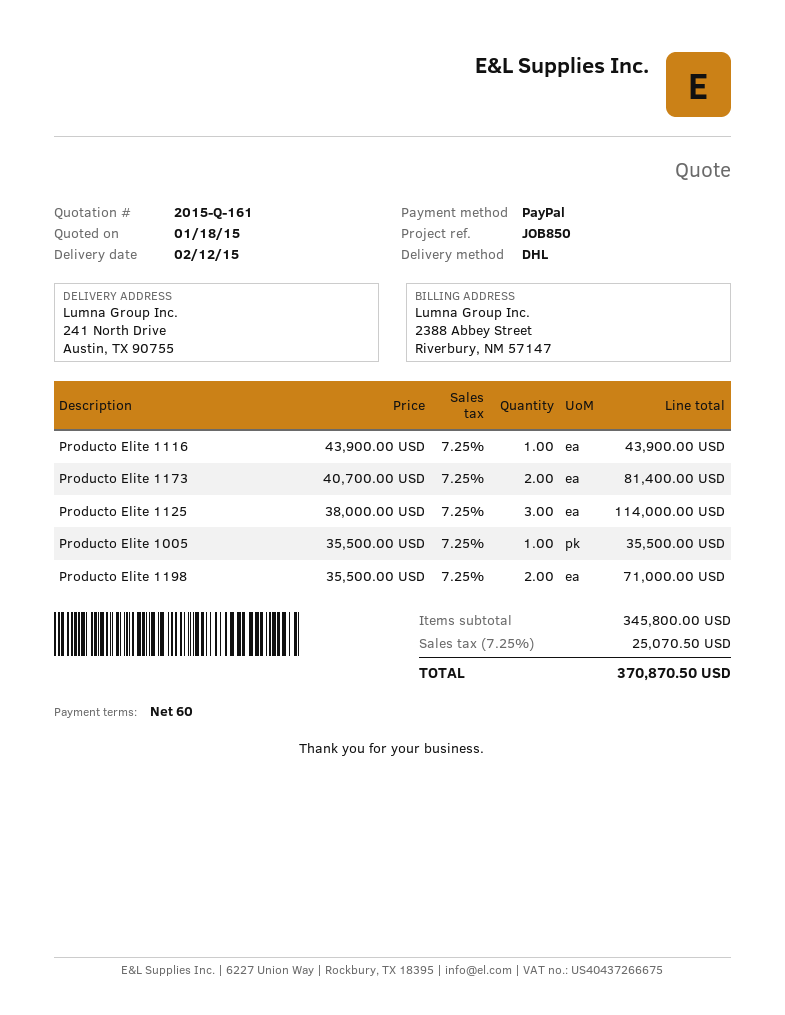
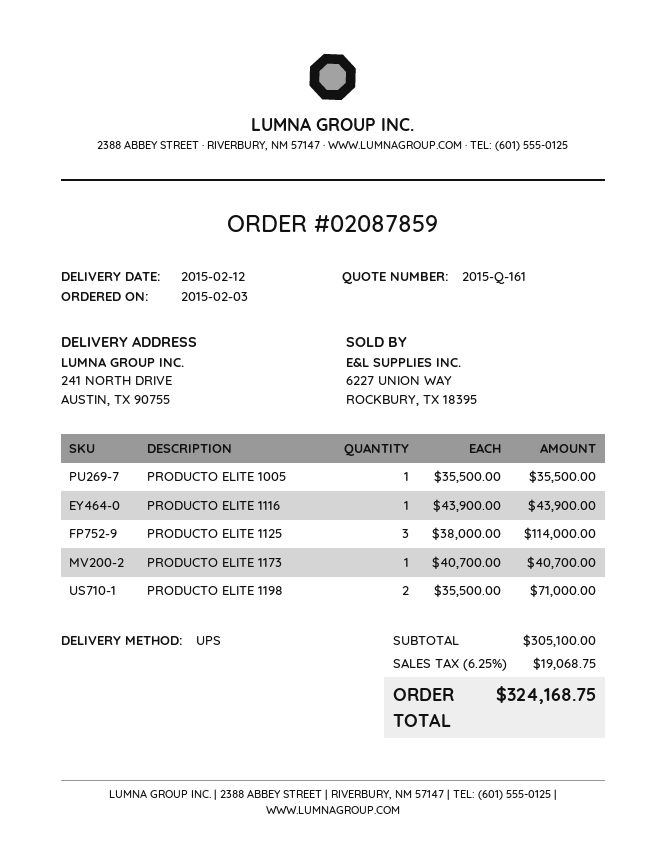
shipping method: DHL -> UPS
Producto Elite 1173: 2 x 40700.00 = 81400.00 -> 1 x 40700.00 = 40700.00
subtotal: 345800.00 -> 305100.00
tax: 7.25% = 25070.50 -> 6.25% = 19068.75
total: 370870.50 -> 324168.75

